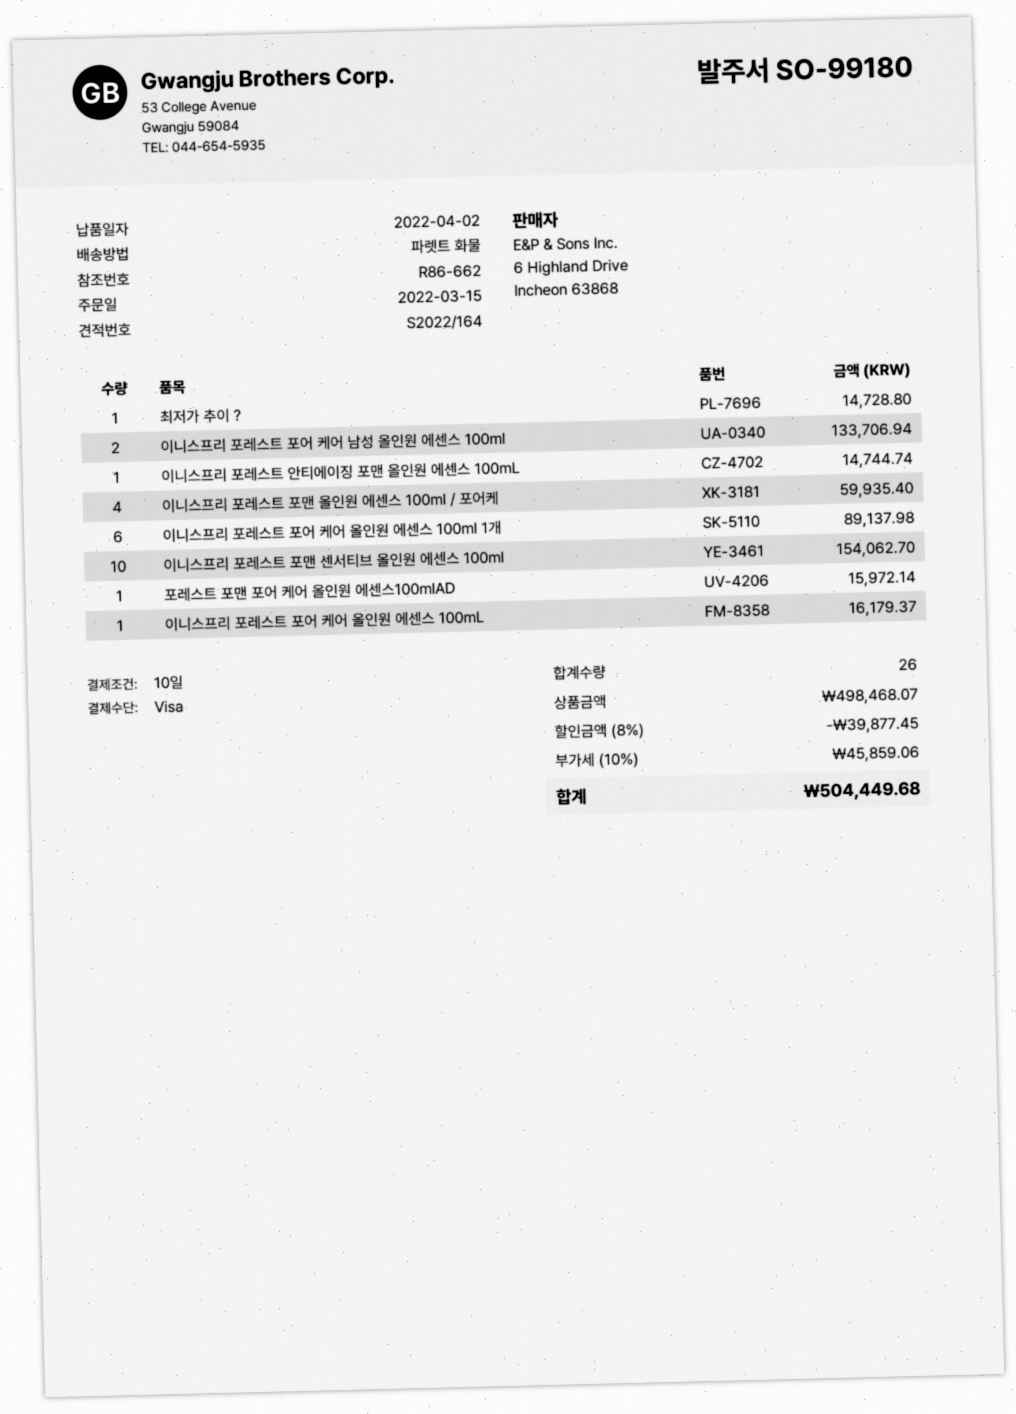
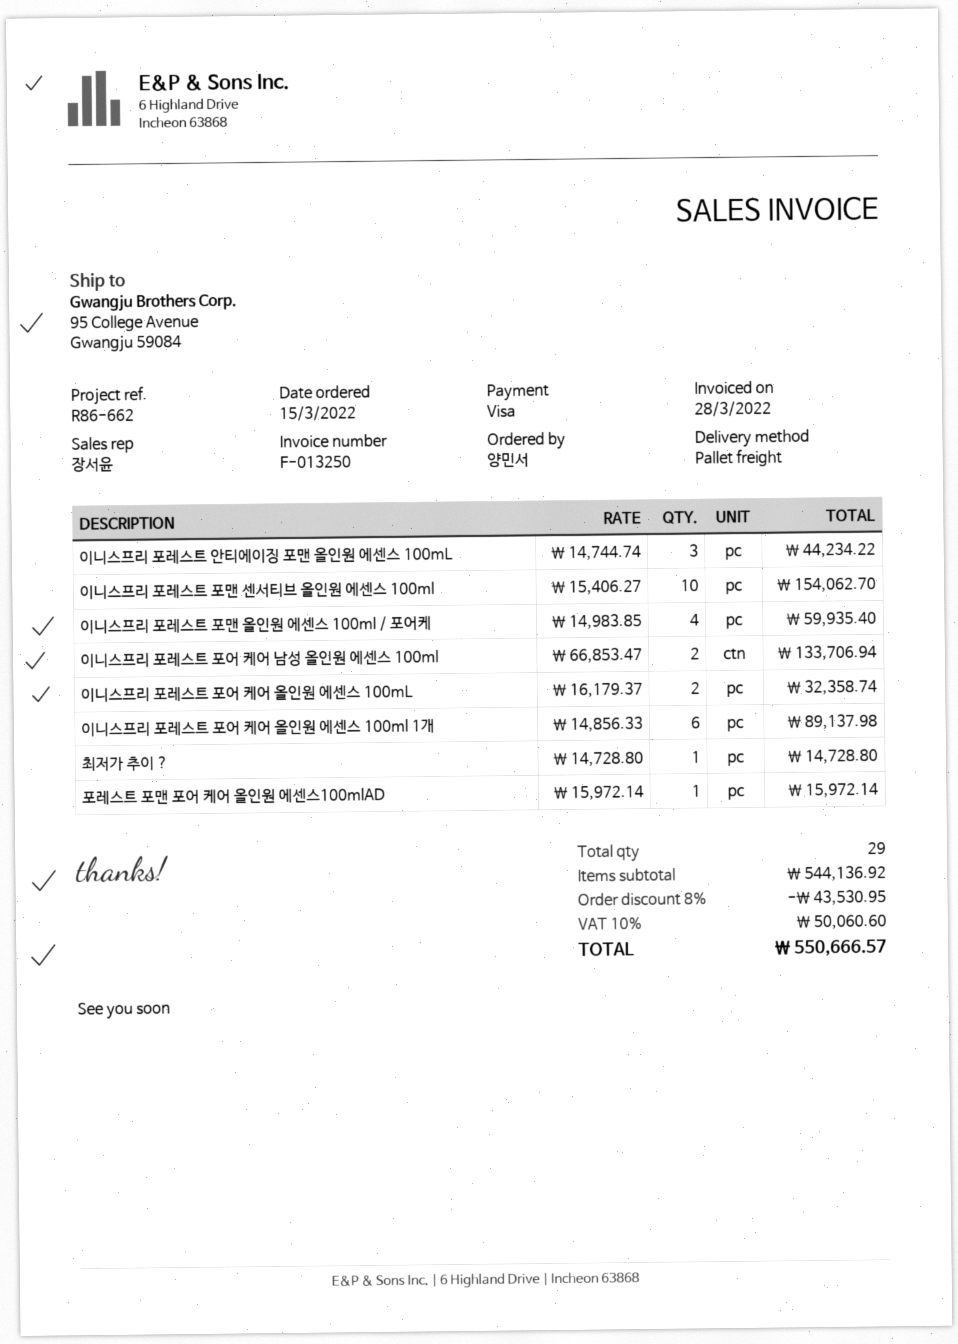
이니스프리 포레스트 안티에이징 포맨 올인원 에센스 100mL: 1 for 14744.74 -> 3 for 44234.22
이니스프리 포레스트 포어 케어 올인원 에센스 100mL: 1 for 16179.37 -> 2 for 32358.74
total quantity: 26 -> 29
subtotal: 498468.07 -> 544136.92
discount: 8% = 39877.45 -> 8% = 43530.95
tax: 10% = 45859.06 -> 10% = 50060.60
total: 504449.68 -> 550666.57

